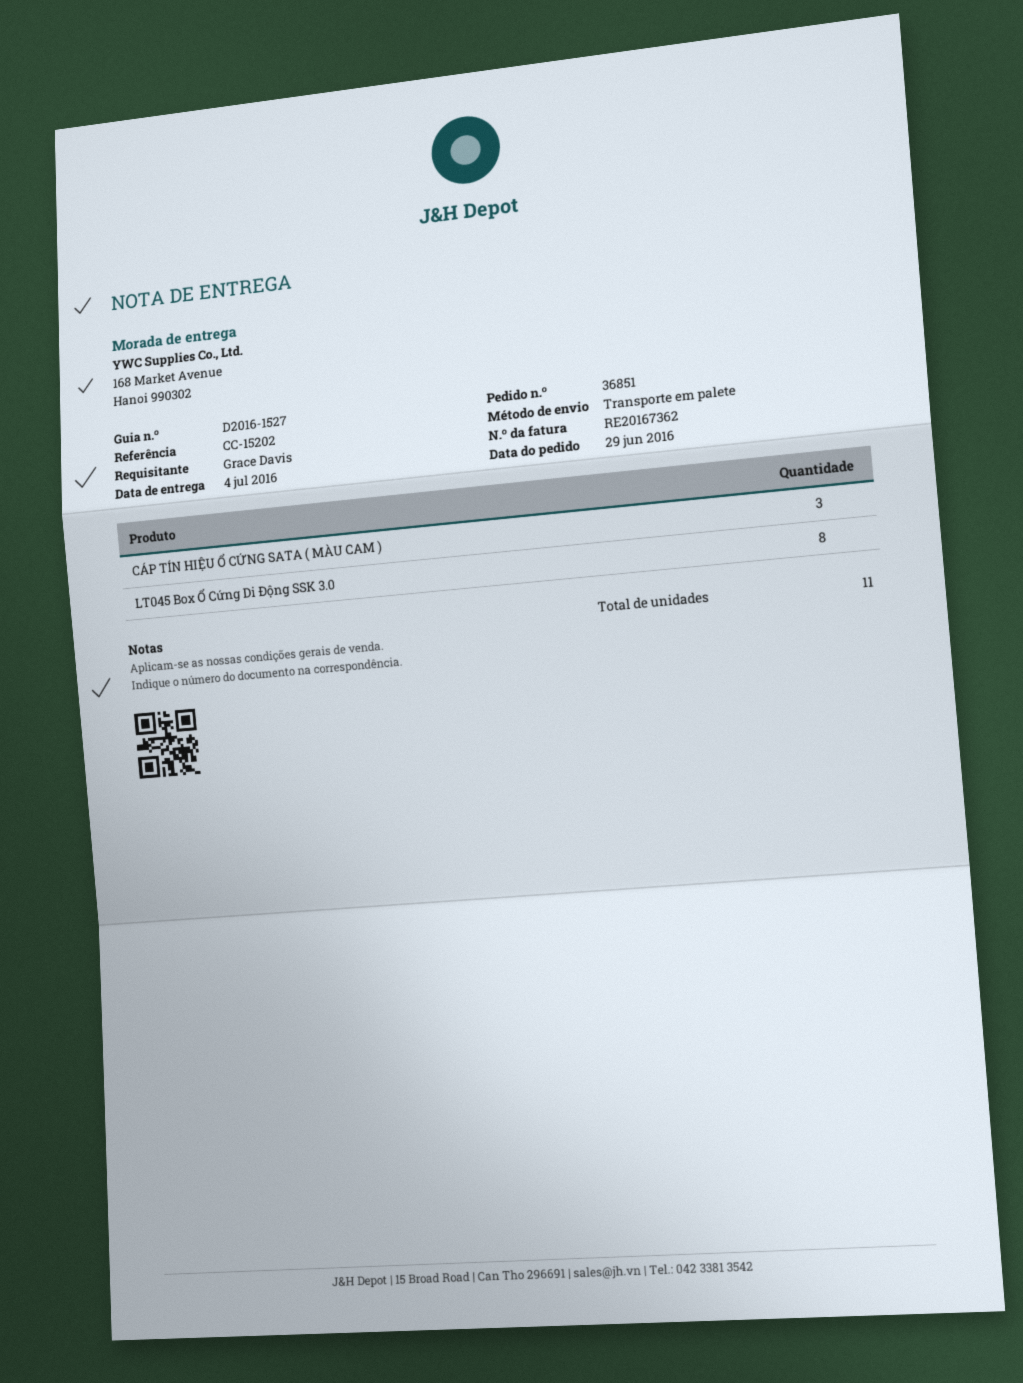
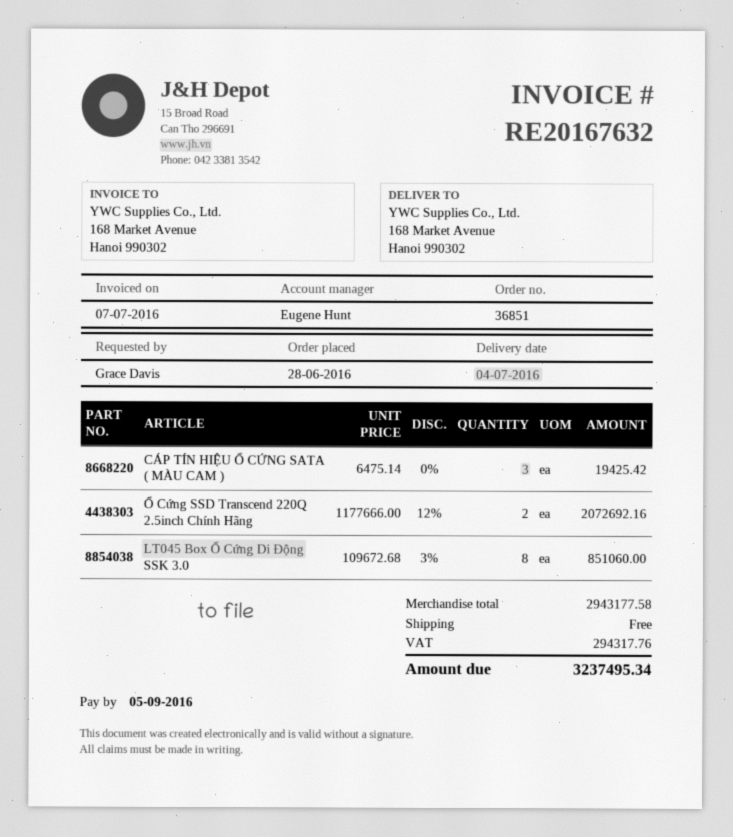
order date: 2016-06-29 -> 2016-06-28
invoice number: RE20167362 -> RE20167632
Ổ Cứng SSD Transcend 220Q 2.5inch Chính Hãng: none -> 2

